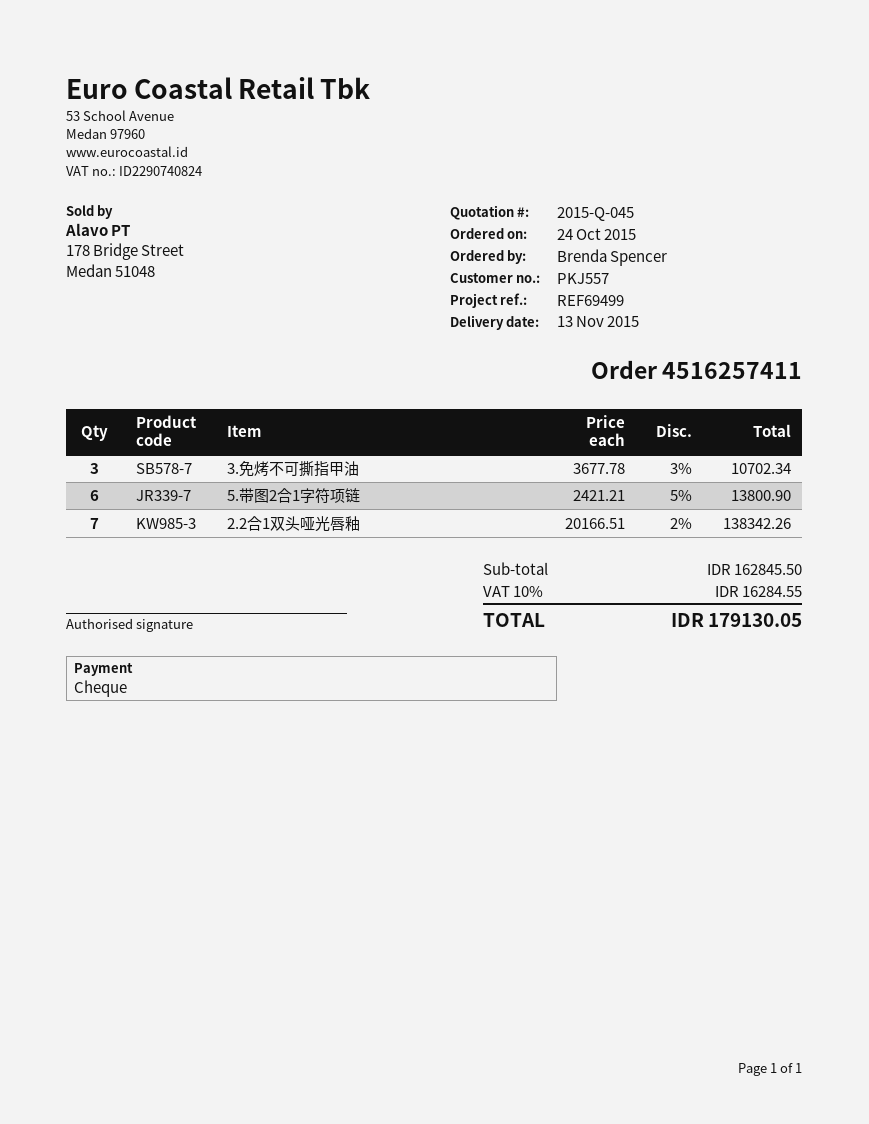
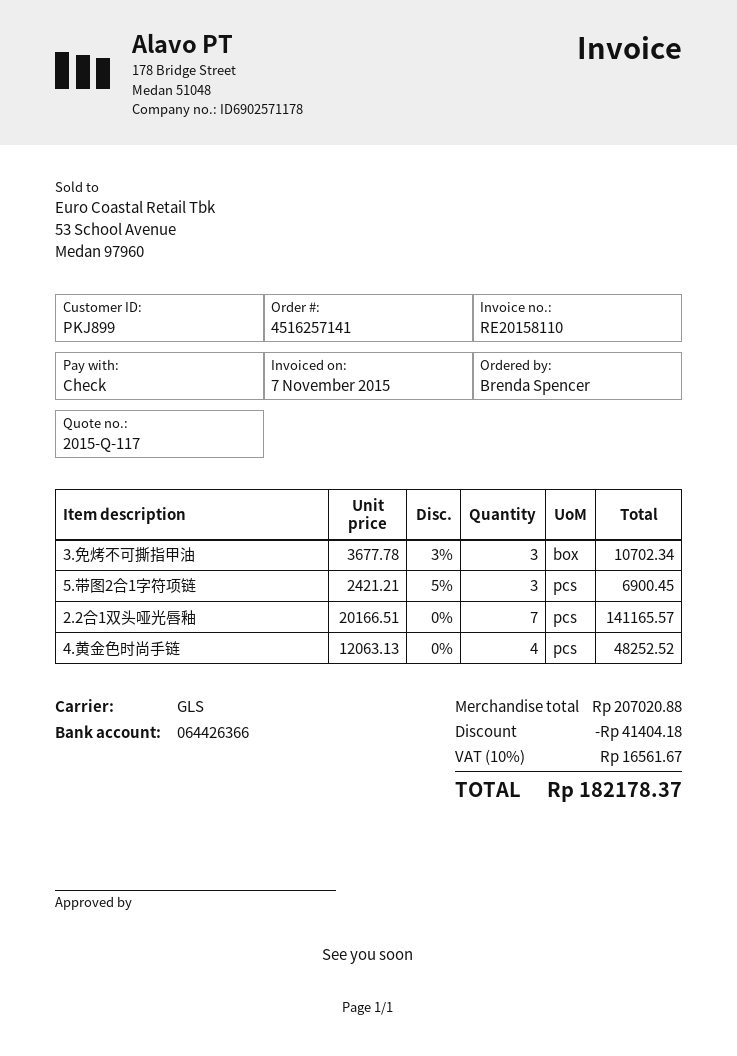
quote number: 2015-Q-045 -> 2015-Q-117
order number: 4516257411 -> 4516257141
customer number: PKJ557 -> PKJ899
5.带图2合1字符项链: 6 x 2421.21 - 5% = 13800.90 -> 3 x 2421.21 - 5% = 6900.45
2.2合1双头哑光唇釉: 7 x 20166.51 - 2% = 138342.26 -> 7 x 20166.51 = 141165.57
4.黄金色时尚手链: none -> 4 x 12063.13 = 48252.52
subtotal: 162845.50 -> 207020.88
discount: none -> 41404.18
tax: 10% = 16284.55 -> 10% = 16561.67
total: 179130.05 -> 182178.37

